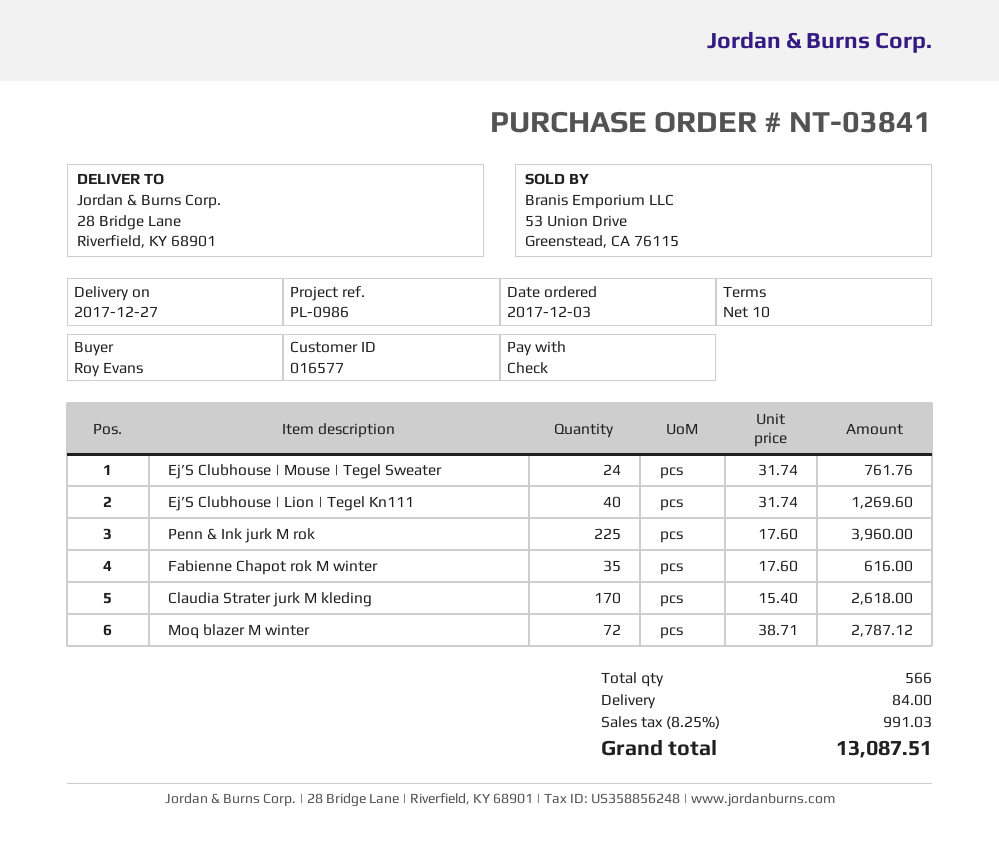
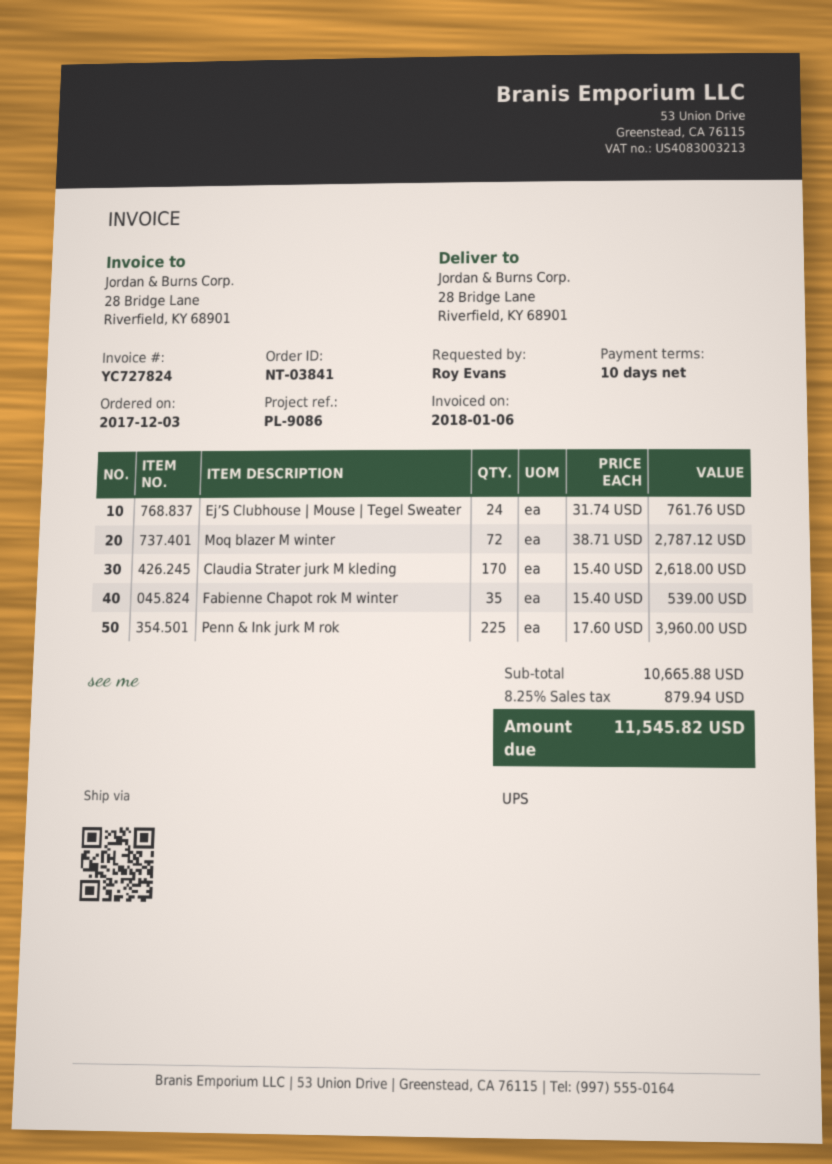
reference: PL-0986 -> PL-9086
Ej’S Clubhouse | Lion | Tegel Kn111: 40 x 31.74 = 1269.60 -> none
Fabienne Chapot rok M winter: 35 x 17.60 = 616.00 -> 35 x 15.40 = 539.00
shipping: 84.00 -> none
tax: 8.25% = 991.03 -> 8.25% = 879.94
total: 13087.51 -> 11545.82

